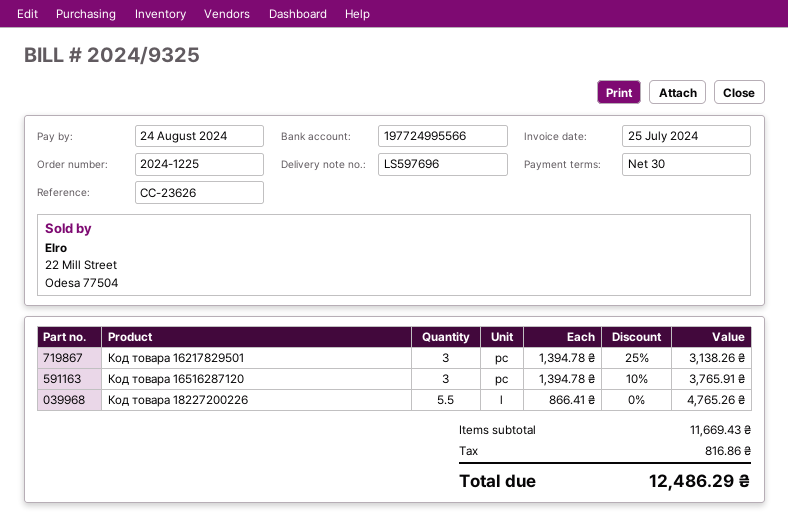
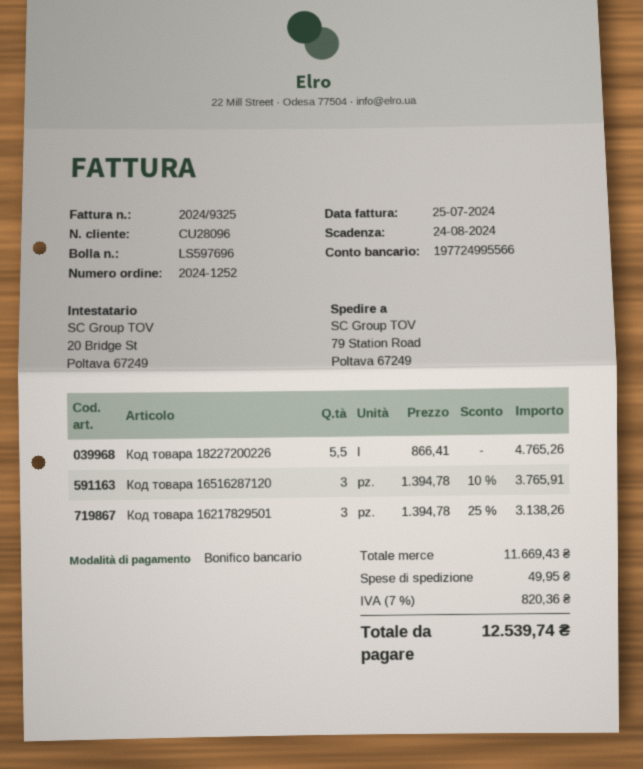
order number: 2024-1225 -> 2024-1252
shipping: none -> 49.95
tax: 816.86 -> 820.36
total: 12486.29 -> 12539.74

